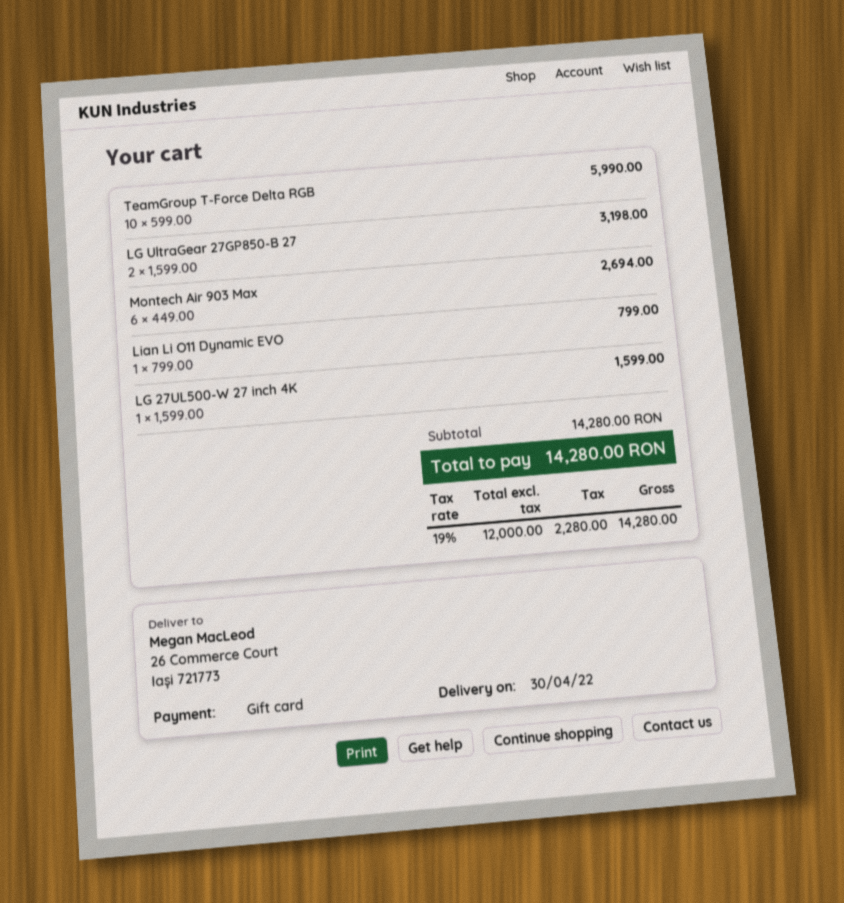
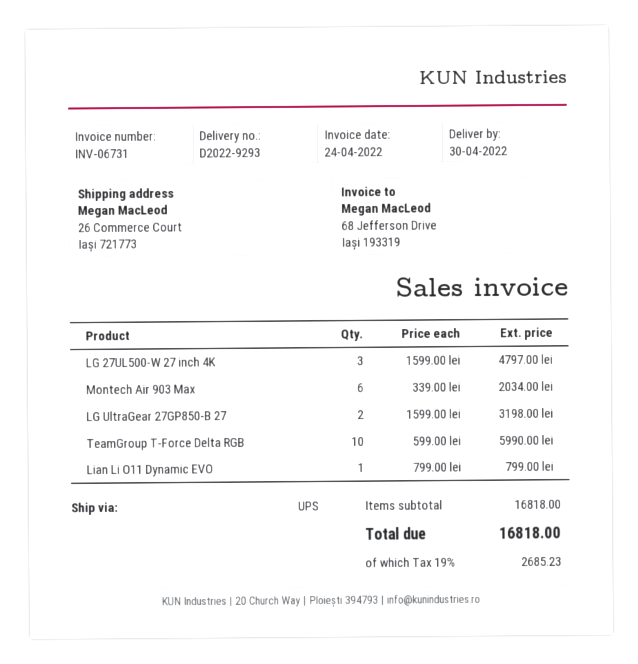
Montech Air 903 Max: 6 x 449.00 = 2694.00 -> 6 x 339.00 = 2034.00
LG 27UL500-W 27 inch 4K: 1 x 1599.00 = 1599.00 -> 3 x 1599.00 = 4797.00
subtotal: 14280.00 -> 16818.00
tax: 19% = 2280.00 -> 19% = 2685.23
total: 14280.00 -> 16818.00

